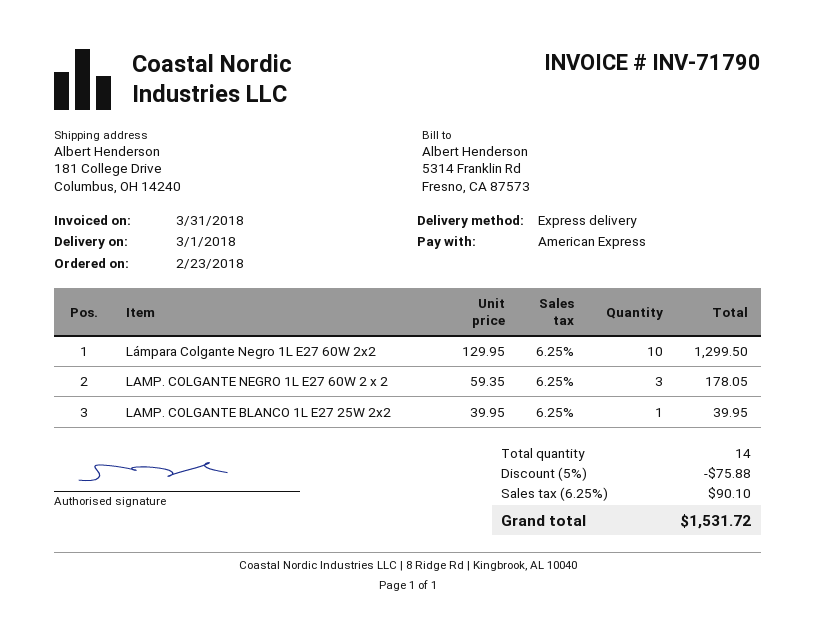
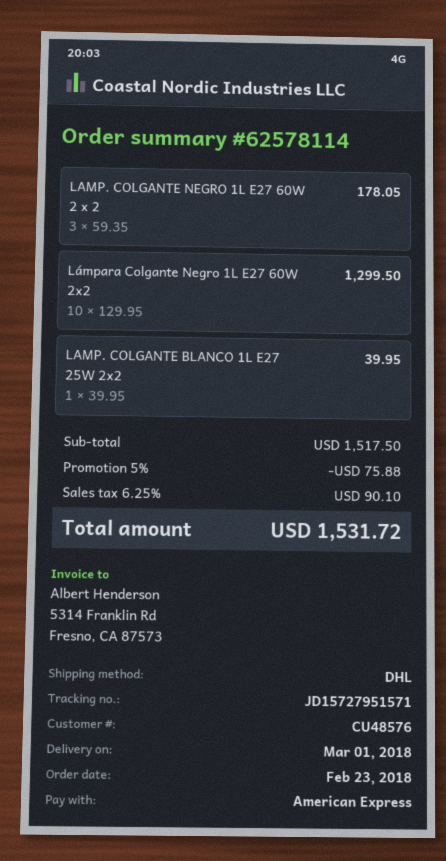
shipping method: express -> DHL

